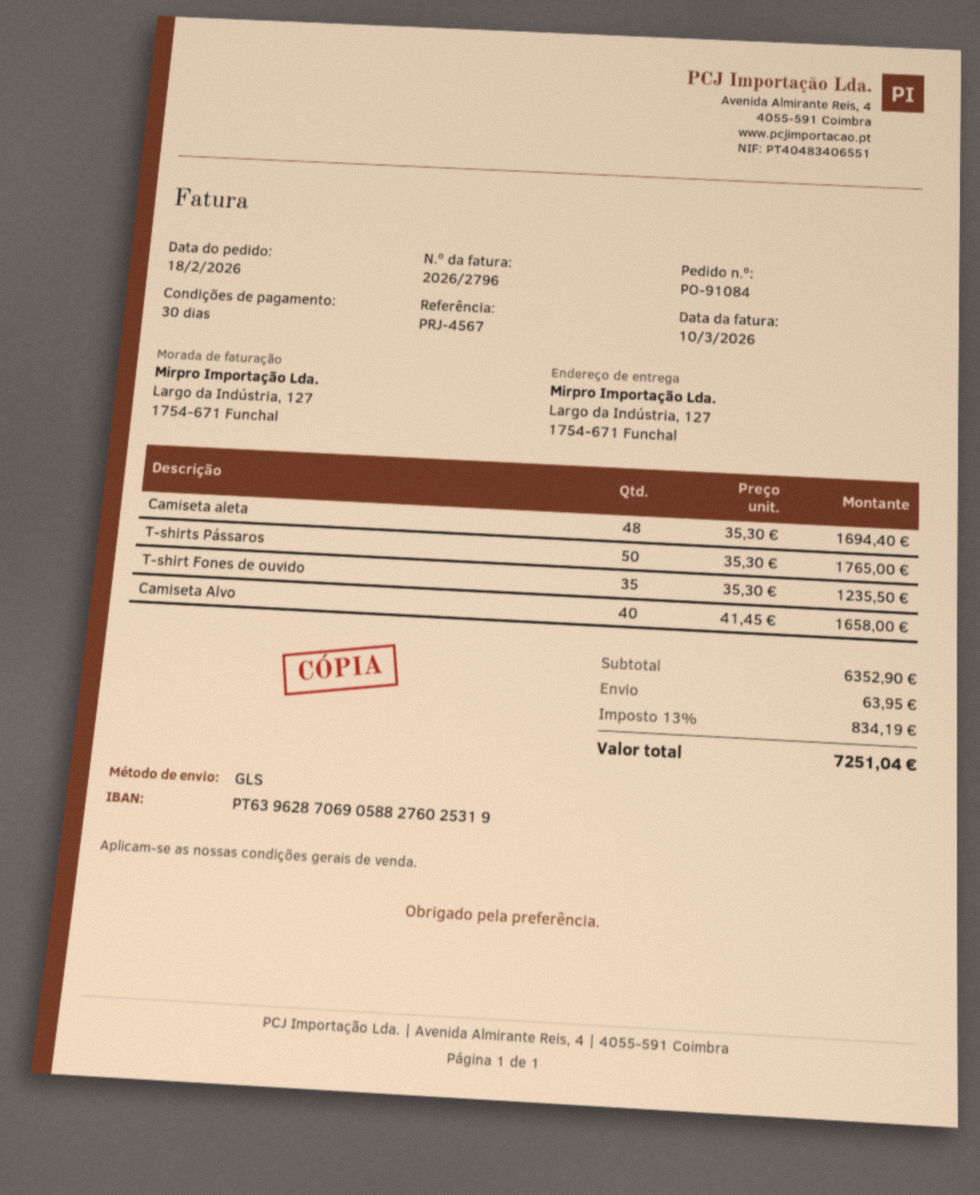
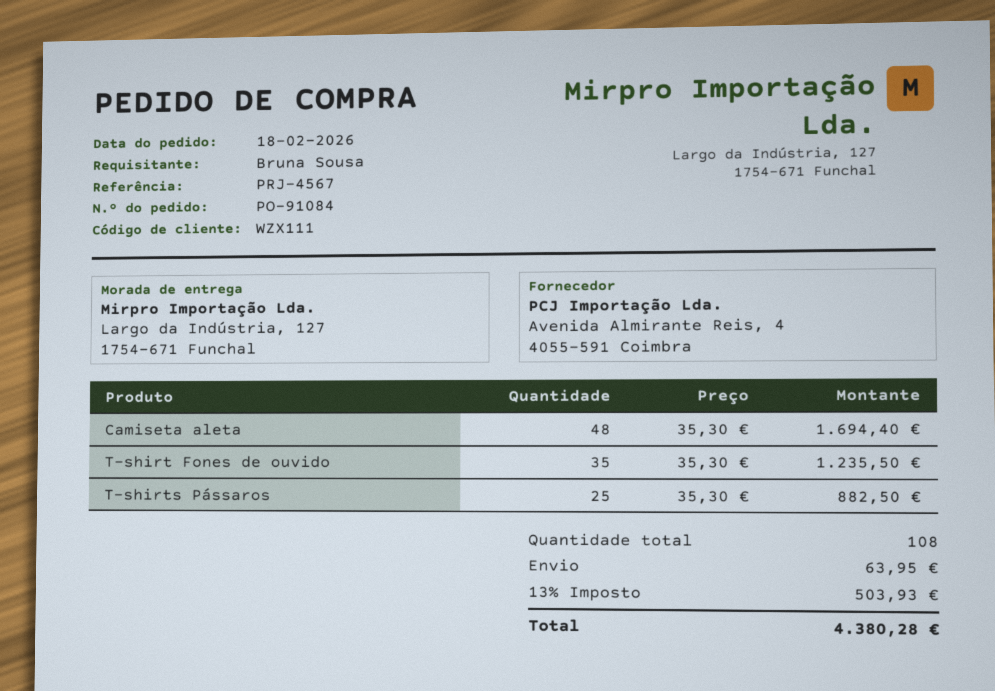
T-shirts Pássaros: 50 x 35.30 = 1765.00 -> 25 x 35.30 = 882.50
Camiseta Alvo: 40 x 41.45 = 1658.00 -> none
tax: 13% = 834.19 -> 13% = 503.93
total: 7251.04 -> 4380.28

